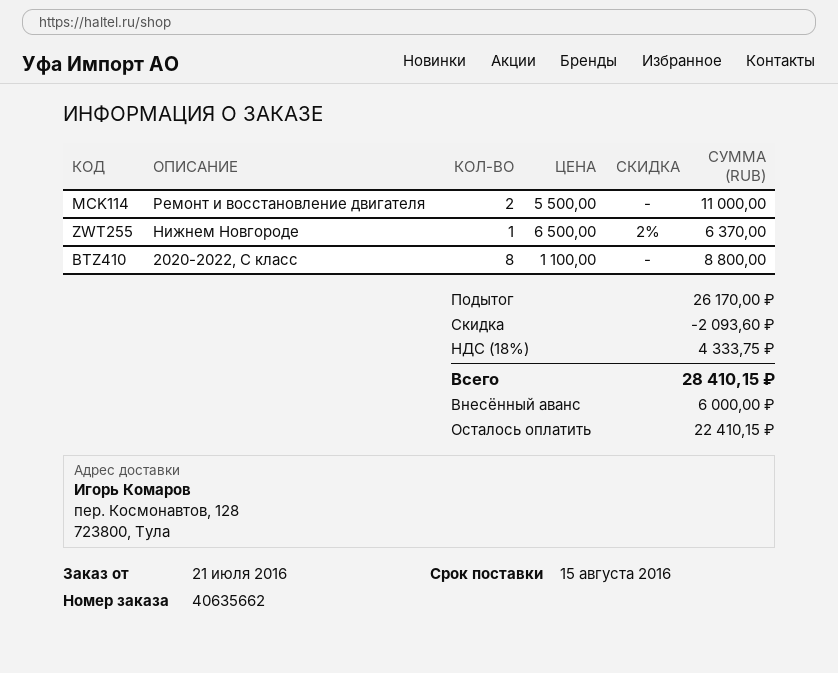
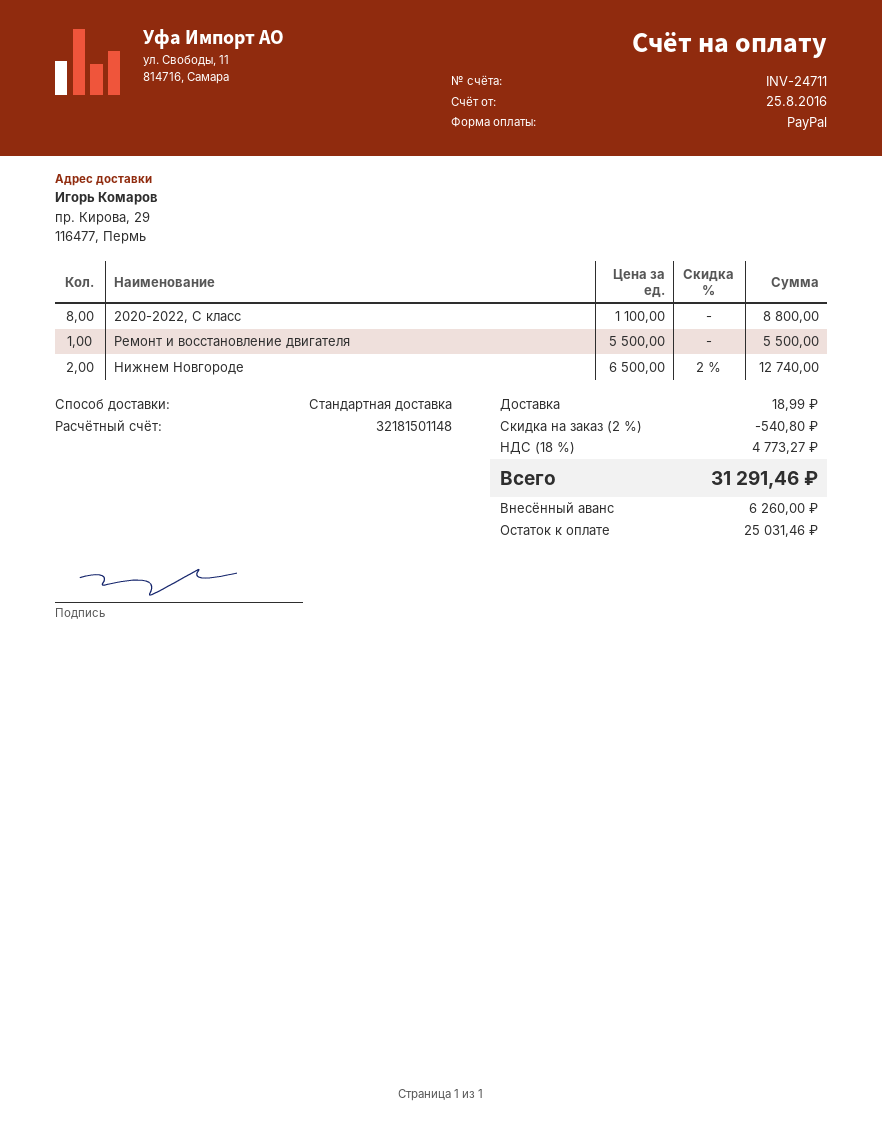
ship to: пер. Космонавтов, 128, 723800, Тула -> пр. Кирова, 29, 116477, Пермь
Ремонт и восстановление двигателя: 2 x 5500.00 = 11000.00 -> 1 x 5500.00 = 5500.00
Нижнем Новгороде: 1 x 6500.00 - 2% = 6370.00 -> 2 x 6500.00 - 2% = 12740.00
discount: 2093.60 -> 540.80
shipping: none -> 18.99
tax: 18% = 4333.75 -> 18% = 4773.27
total: 28410.15 -> 31291.46
deposit: 6000.00 -> 6260.00
balance: 22410.15 -> 25031.46

